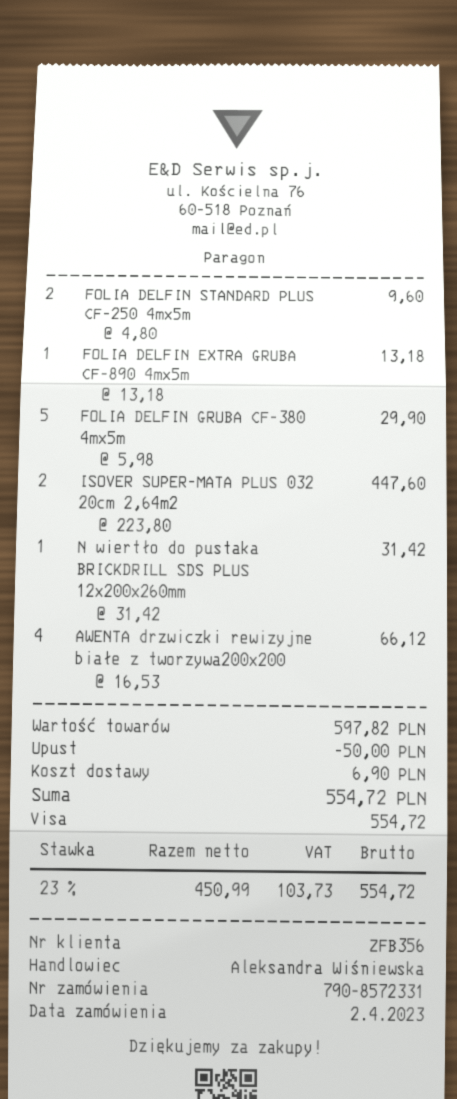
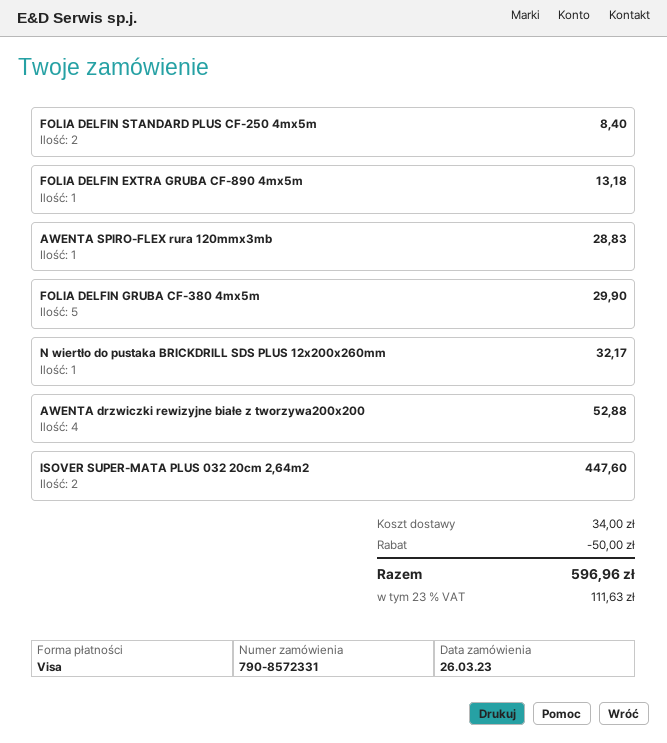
order date: 2023-04-02 -> 2023-03-26
FOLIA DELFIN STANDARD PLUS CF-250 4mx5m: 2 for 9.60 -> 2 for 8.40
N wiertło do pustaka BRICKDRILL SDS PLUS 12x200x260mm: 1 for 31.42 -> 1 for 32.17
AWENTA drzwiczki rewizyjne białe z tworzywa200x200: 4 for 66.12 -> 4 for 52.88
AWENTA SPIRO-FLEX rura 120mmx3mb: none -> 1 for 28.83
shipping: 6.90 -> 34.00
tax: 23% = 103.73 -> 23% = 111.63
total: 554.72 -> 596.96

